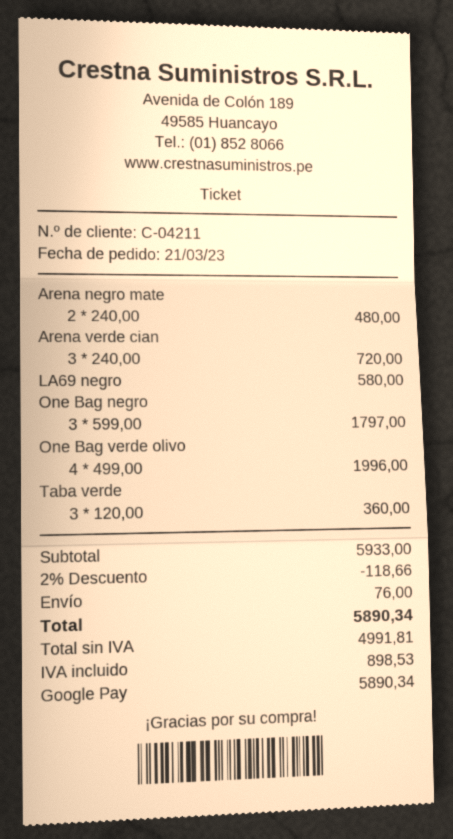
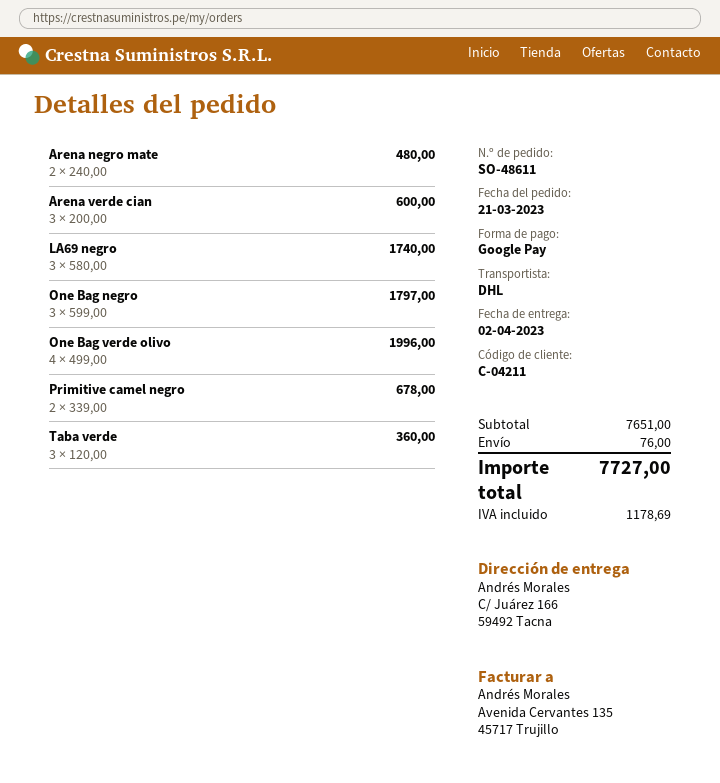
Arena verde cian: 3 x 240.00 = 720.00 -> 3 x 200.00 = 600.00
LA69 negro: 1 x 580.00 = 580.00 -> 3 x 580.00 = 1740.00
Primitive camel negro: none -> 2 x 339.00 = 678.00
subtotal: 5933.00 -> 7651.00
discount: 2% = 118.66 -> none
tax: 898.53 -> 1178.69
total: 5890.34 -> 7727.00

